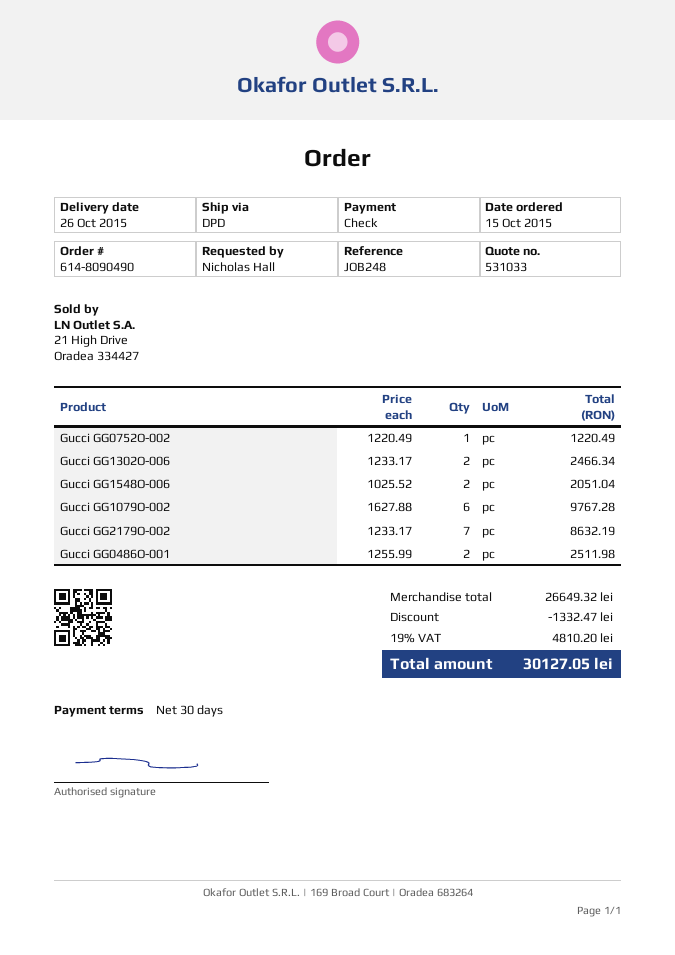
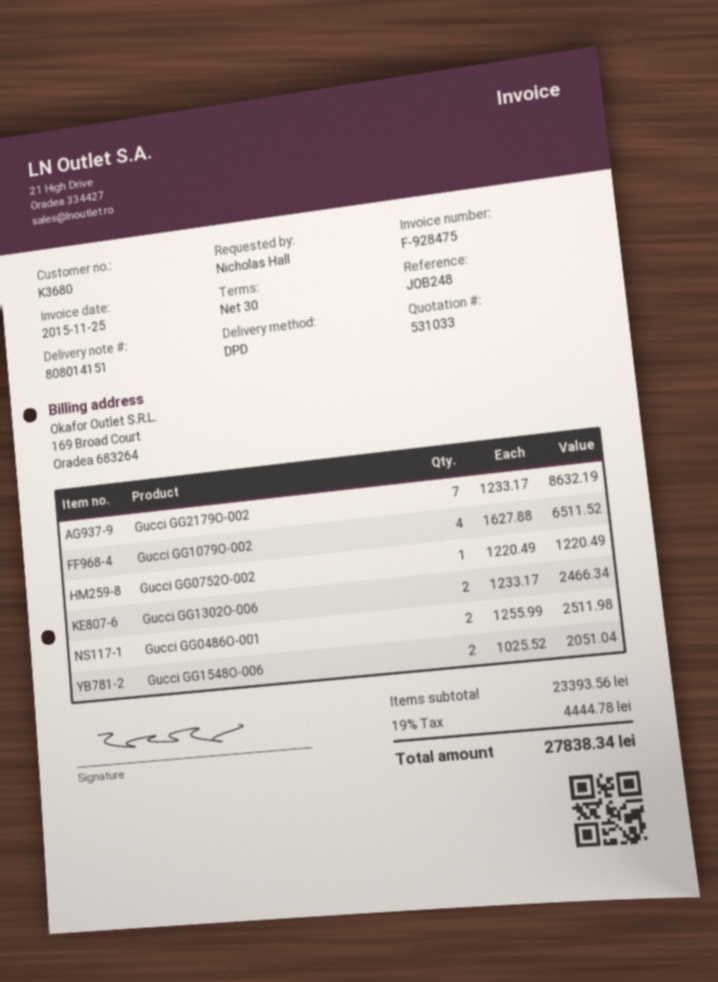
Gucci GG1079O-002: 6 x 1627.88 = 9767.28 -> 4 x 1627.88 = 6511.52
subtotal: 26649.32 -> 23393.56
discount: 1332.47 -> none
tax: 19% = 4810.20 -> 19% = 4444.78
total: 30127.05 -> 27838.34

